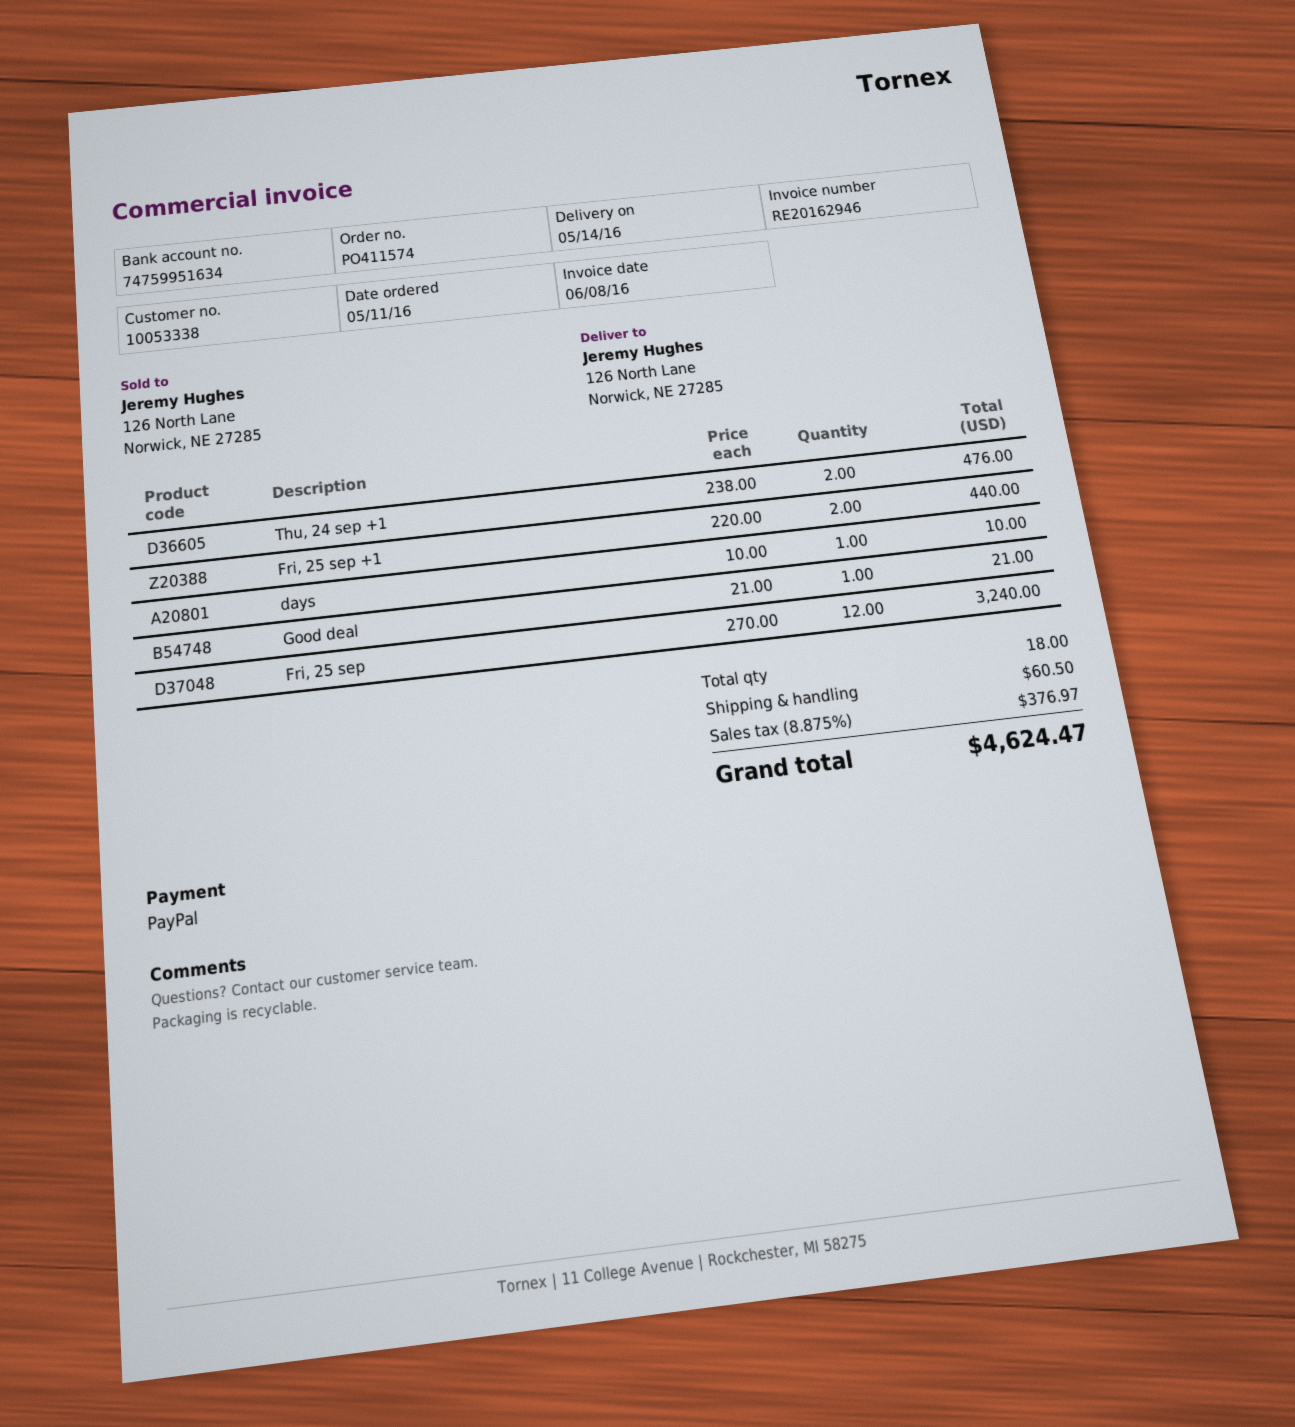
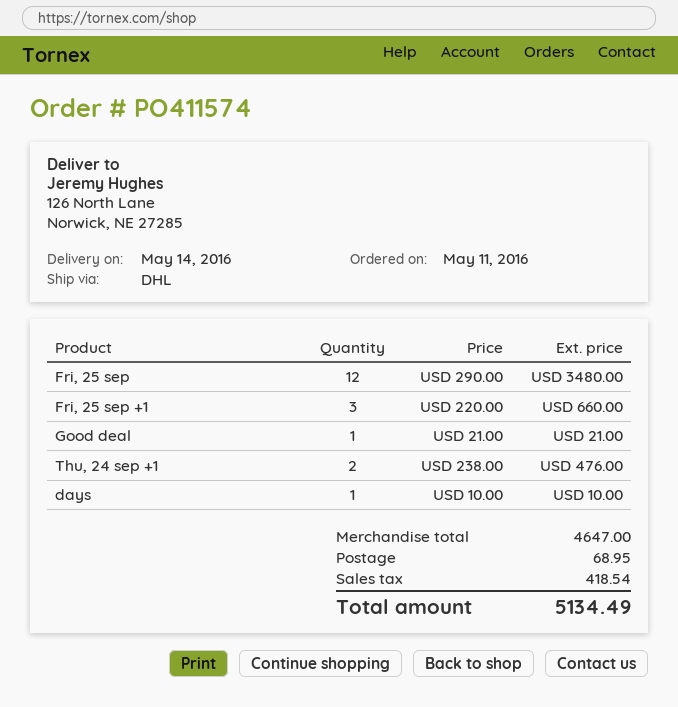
Fri, 25 sep +1: 2 x 220.00 = 440.00 -> 3 x 220.00 = 660.00
Fri, 25 sep: 12 x 270.00 = 3240.00 -> 12 x 290.00 = 3480.00
shipping: 60.50 -> 68.95
tax: 376.97 -> 418.54
total: 4624.47 -> 5134.49

